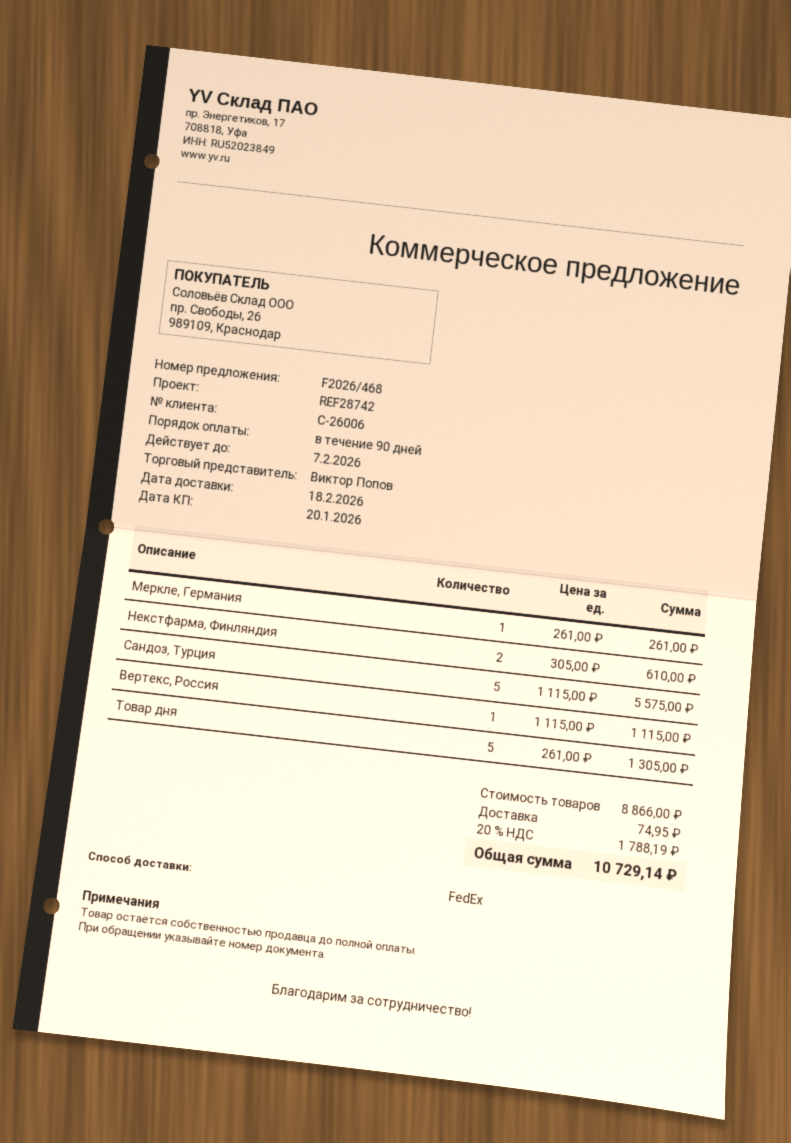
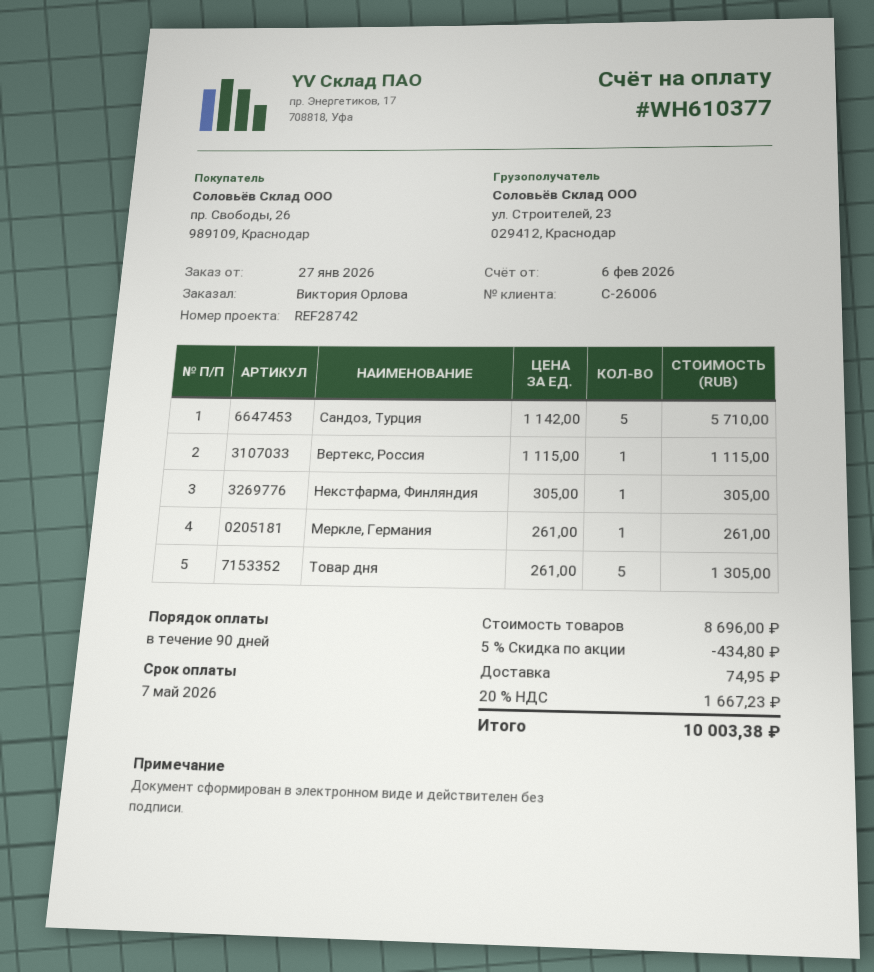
Некстфарма, Финляндия: 2 x 305.00 = 610.00 -> 1 x 305.00 = 305.00
Сандоз, Турция: 5 x 1115.00 = 5575.00 -> 5 x 1142.00 = 5710.00
subtotal: 8866.00 -> 8696.00
discount: none -> 5% = 434.80
tax: 20% = 1788.19 -> 20% = 1667.23
total: 10729.14 -> 10003.38

